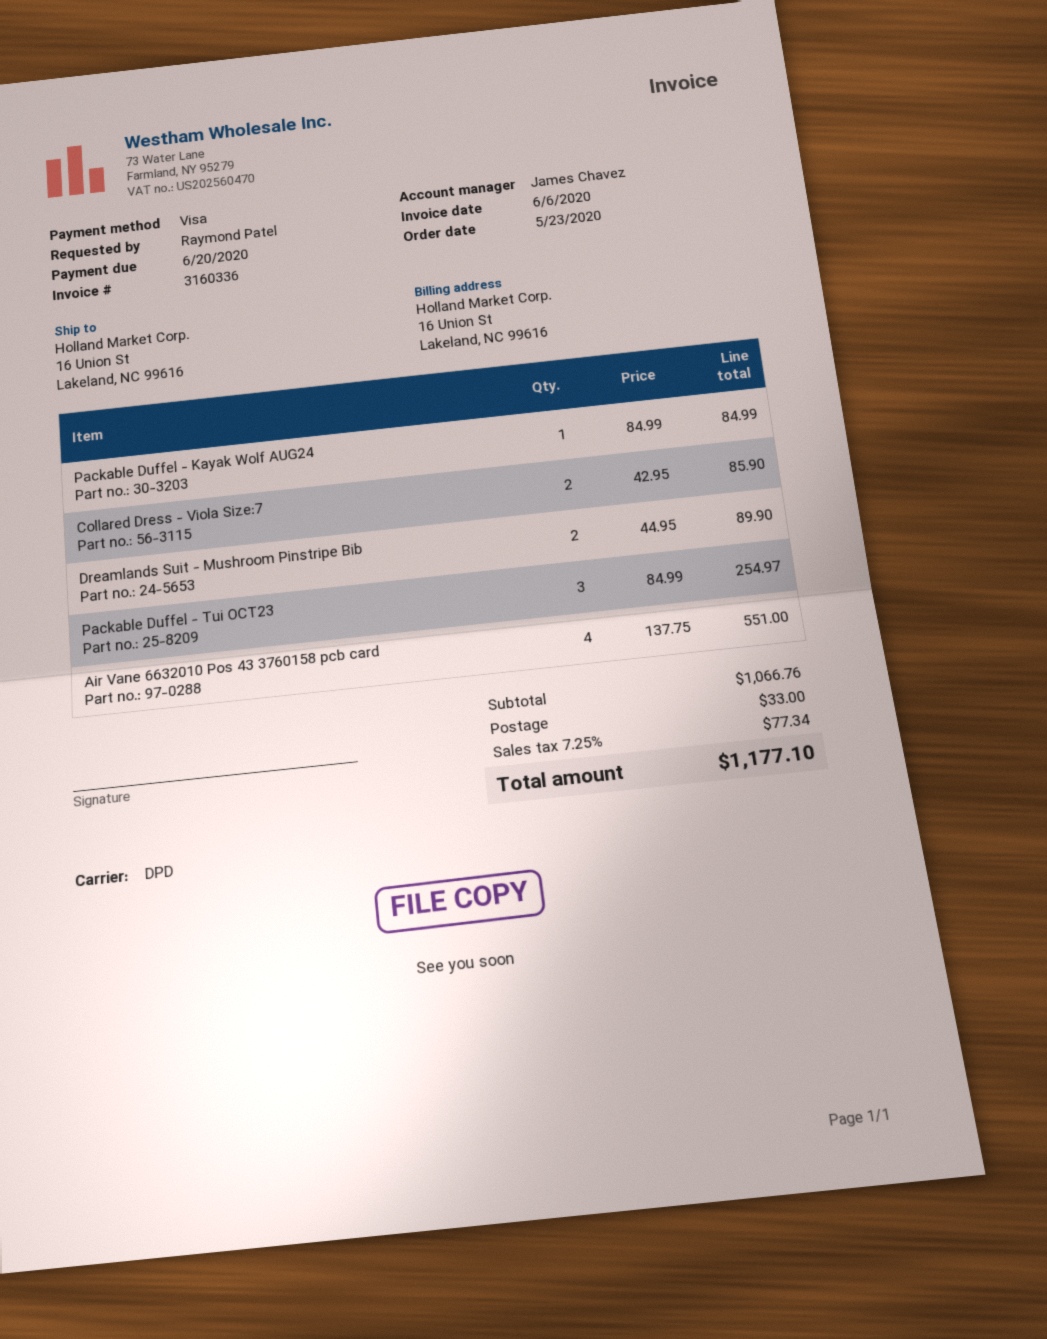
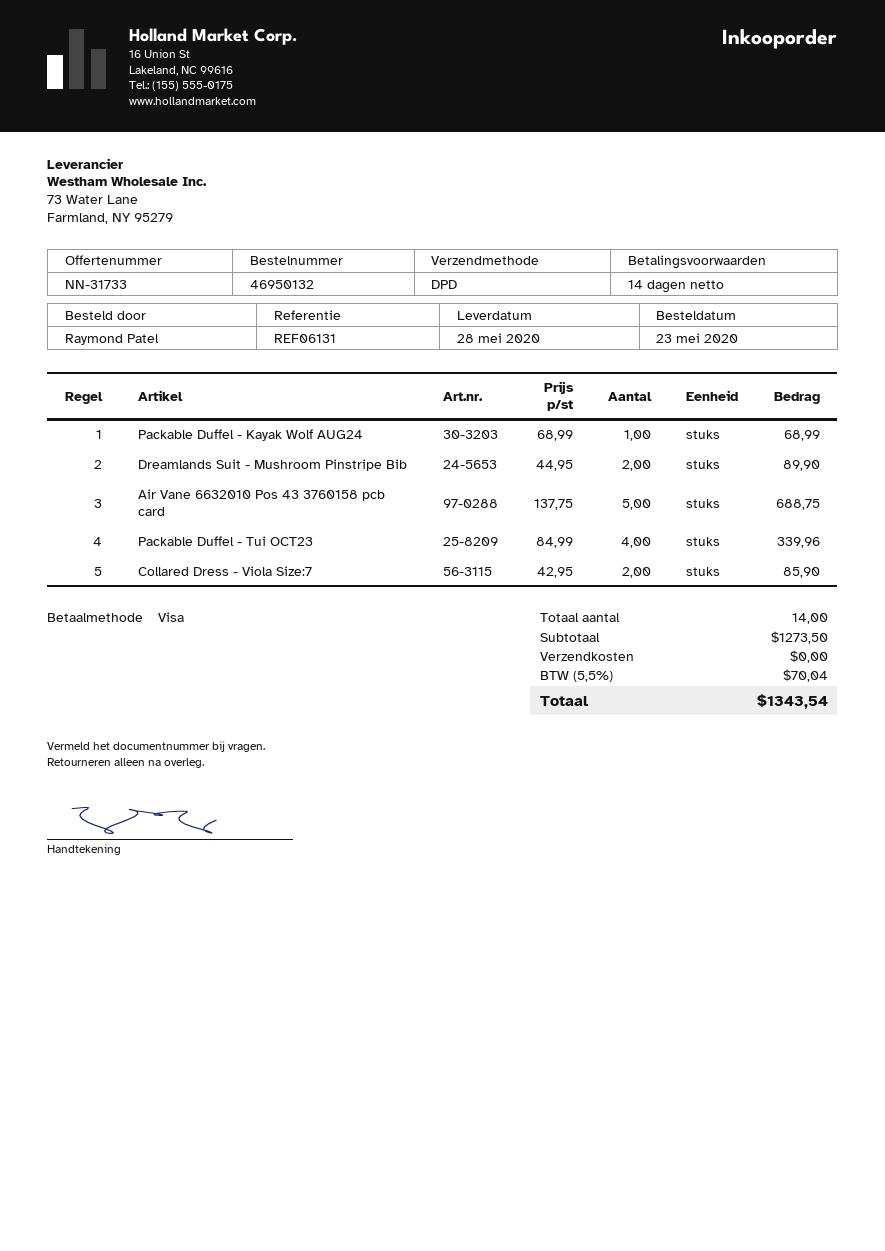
Packable Duffel - Kayak Wolf AUG24: 1 x 84.99 = 84.99 -> 1 x 68.99 = 68.99
Packable Duffel - Tui OCT23: 3 x 84.99 = 254.97 -> 4 x 84.99 = 339.96
Air Vane 6632010 Pos 43 3760158 pcb card: 4 x 137.75 = 551.00 -> 5 x 137.75 = 688.75
subtotal: 1066.76 -> 1273.50
shipping: 33.00 -> 0.00
tax: 7.25% = 77.34 -> 5.5% = 70.04
total: 1177.10 -> 1343.54

